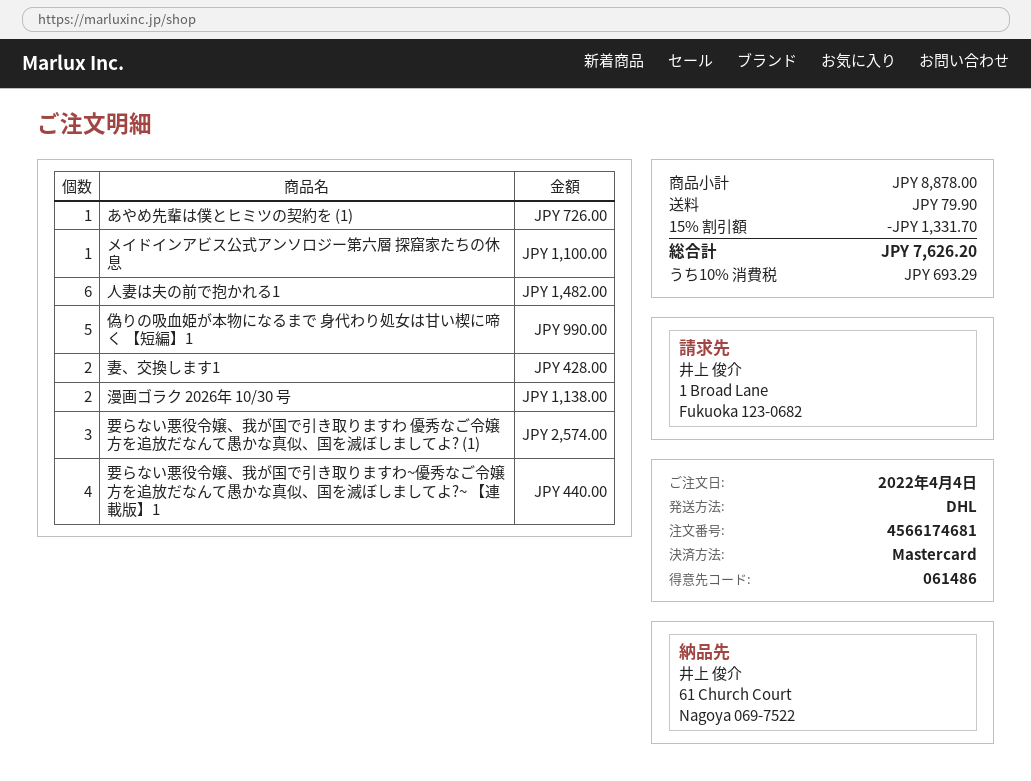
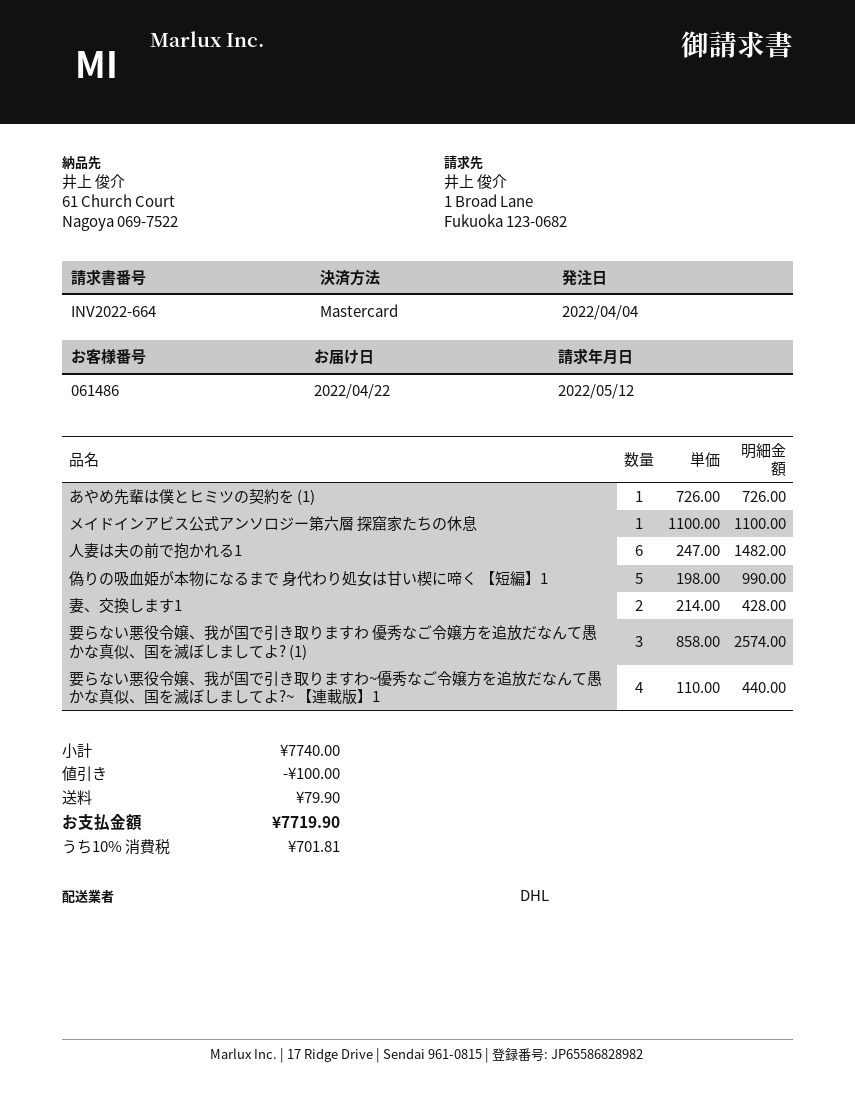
漫画ゴラク 2026年 10/30 号: 2 for 1138.00 -> none
subtotal: 8878.00 -> 7740.00
discount: 1331.70 -> 100.00
tax: 10% = 693.29 -> 10% = 701.81
total: 7626.20 -> 7719.90

